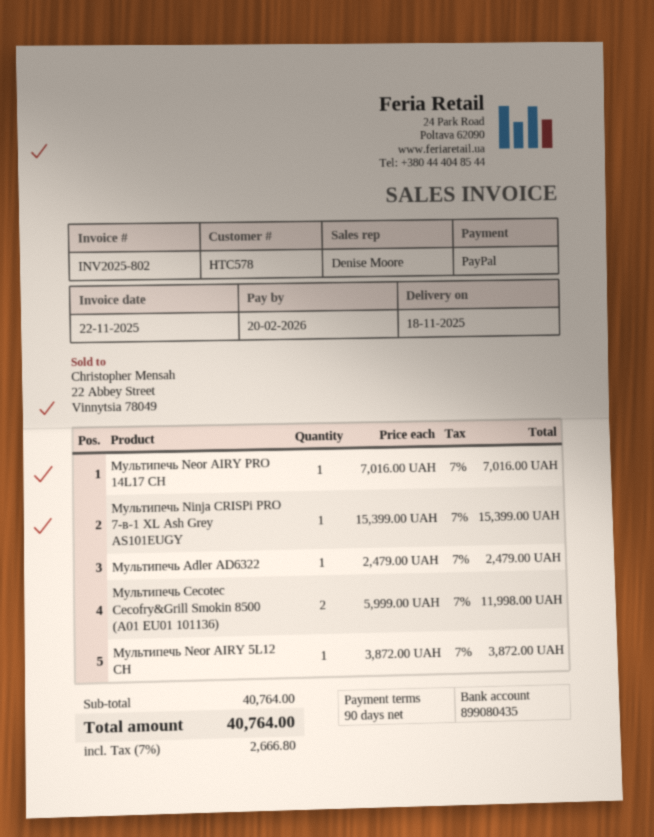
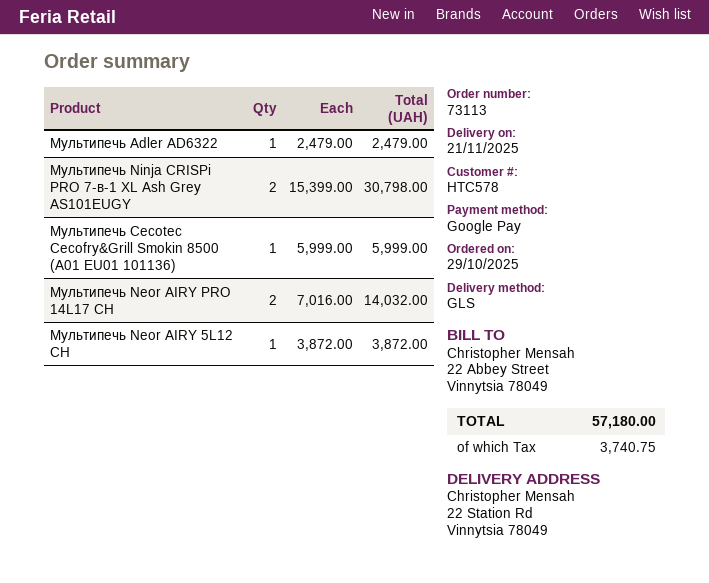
delivery date: 2025-11-18 -> 2025-11-21
payment method: PayPal -> Google Pay
Мультипечь Neor AIRY PRO 14L17 CH: 1 x 7016.00 = 7016.00 -> 2 x 7016.00 = 14032.00
Мультипечь Ninja CRISPi PRO 7-в-1 XL Ash Grey AS101EUGY: 1 x 15399.00 = 15399.00 -> 2 x 15399.00 = 30798.00
Мультипечь Cecotec Cecofry&Grill Smokin 8500 (A01 EU01 101136): 2 x 5999.00 = 11998.00 -> 1 x 5999.00 = 5999.00
tax: 2666.80 -> 3740.75
total: 40764.00 -> 57180.00

